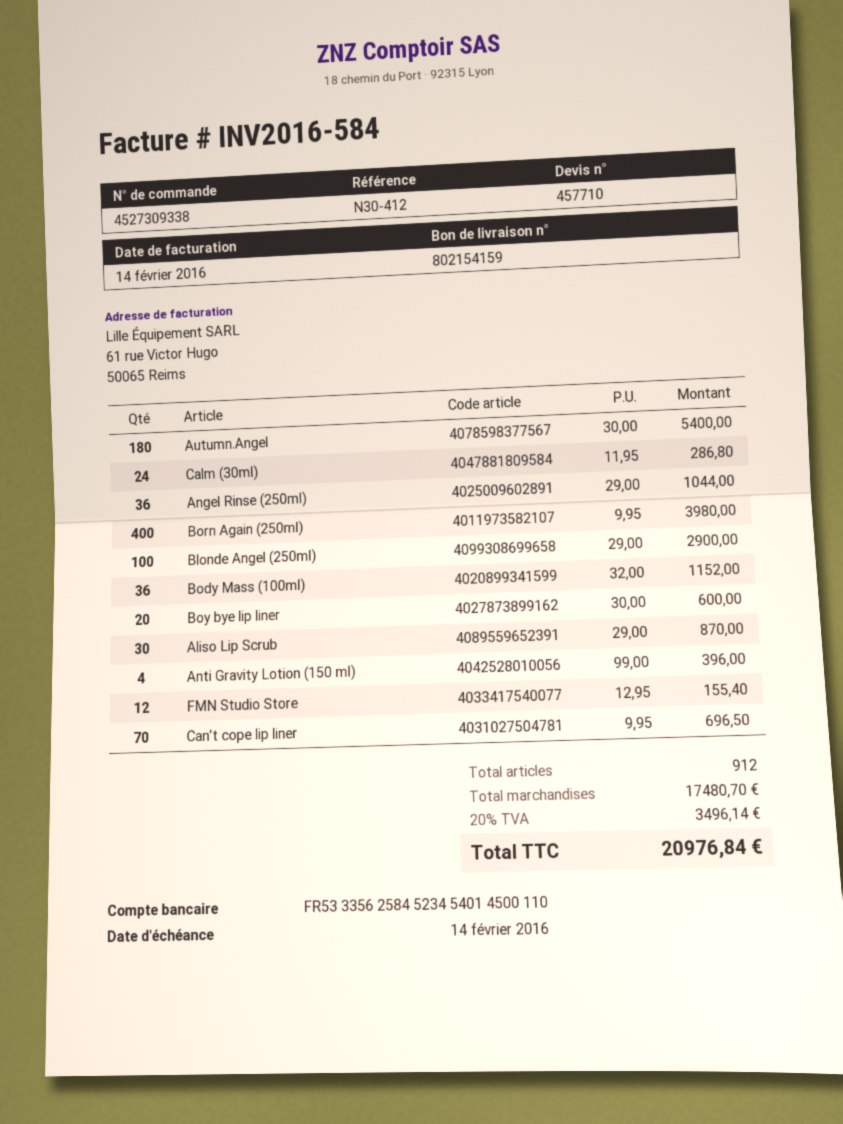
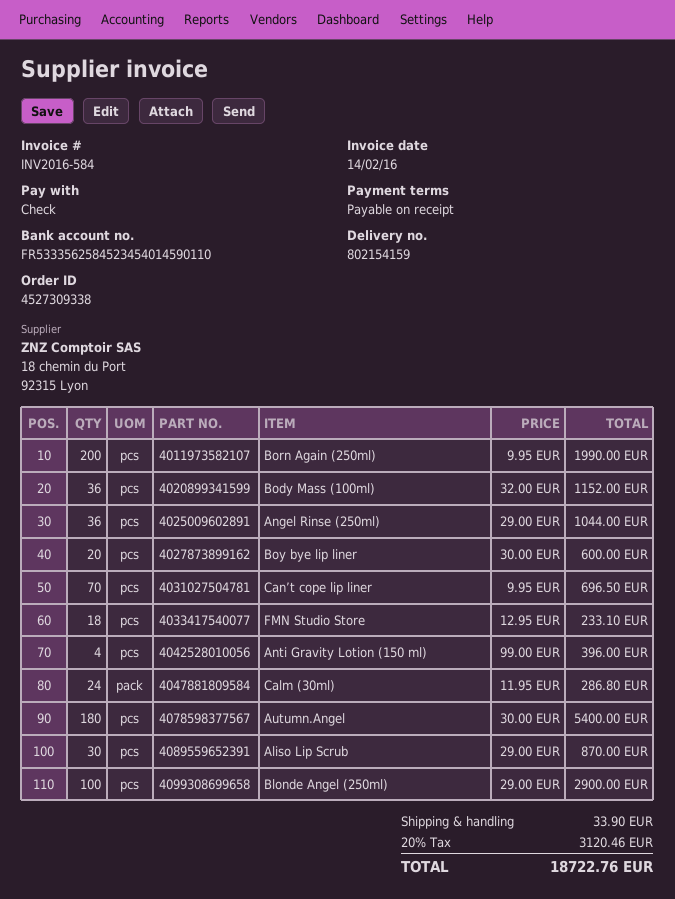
bank account: FR5333562584523454014500110 -> FR5333562584523454014590110
Born Again (250ml): 400 x 9.95 = 3980.00 -> 200 x 9.95 = 1990.00
FMN Studio Store: 12 x 12.95 = 155.40 -> 18 x 12.95 = 233.10
shipping: none -> 33.90
tax: 20% = 3496.14 -> 20% = 3120.46
total: 20976.84 -> 18722.76

